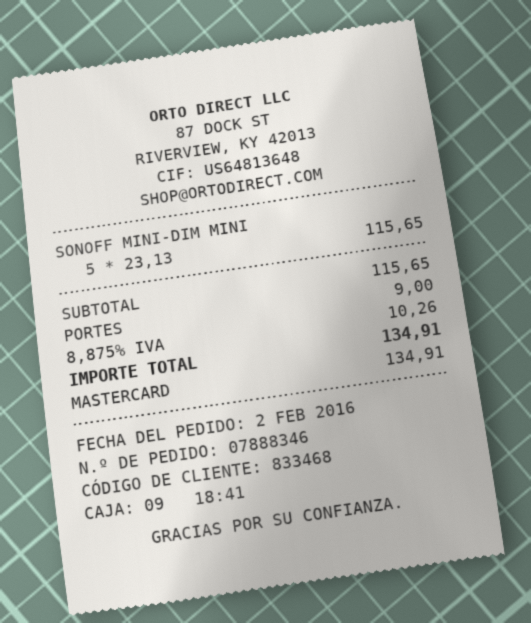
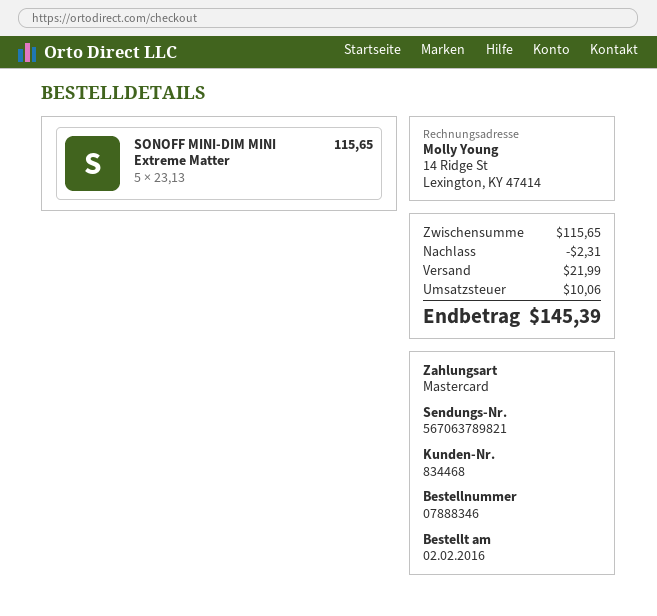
customer number: 833468 -> 834468
discount: none -> 2.31
shipping: 9.00 -> 21.99
tax: 10.26 -> 10.06
total: 134.91 -> 145.39

